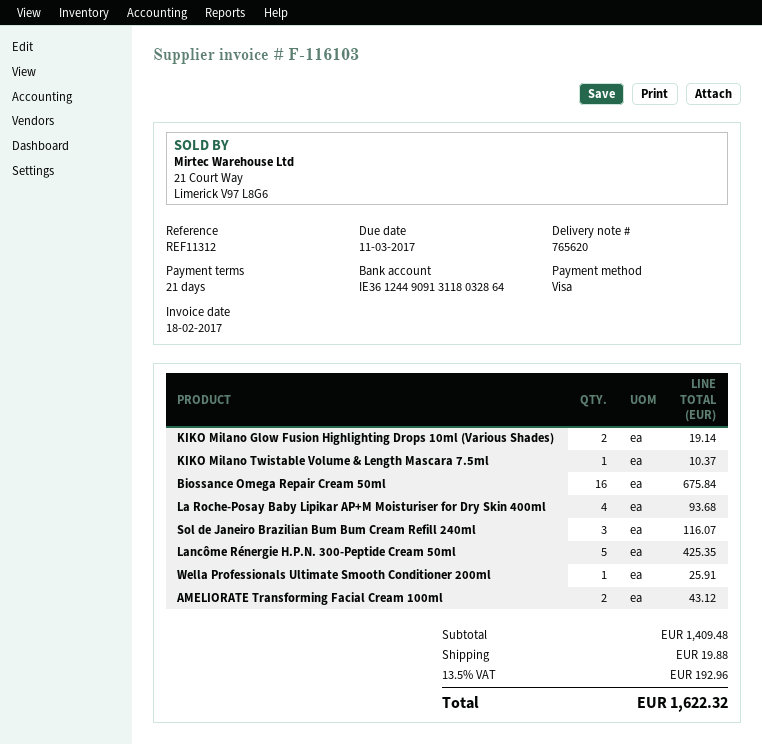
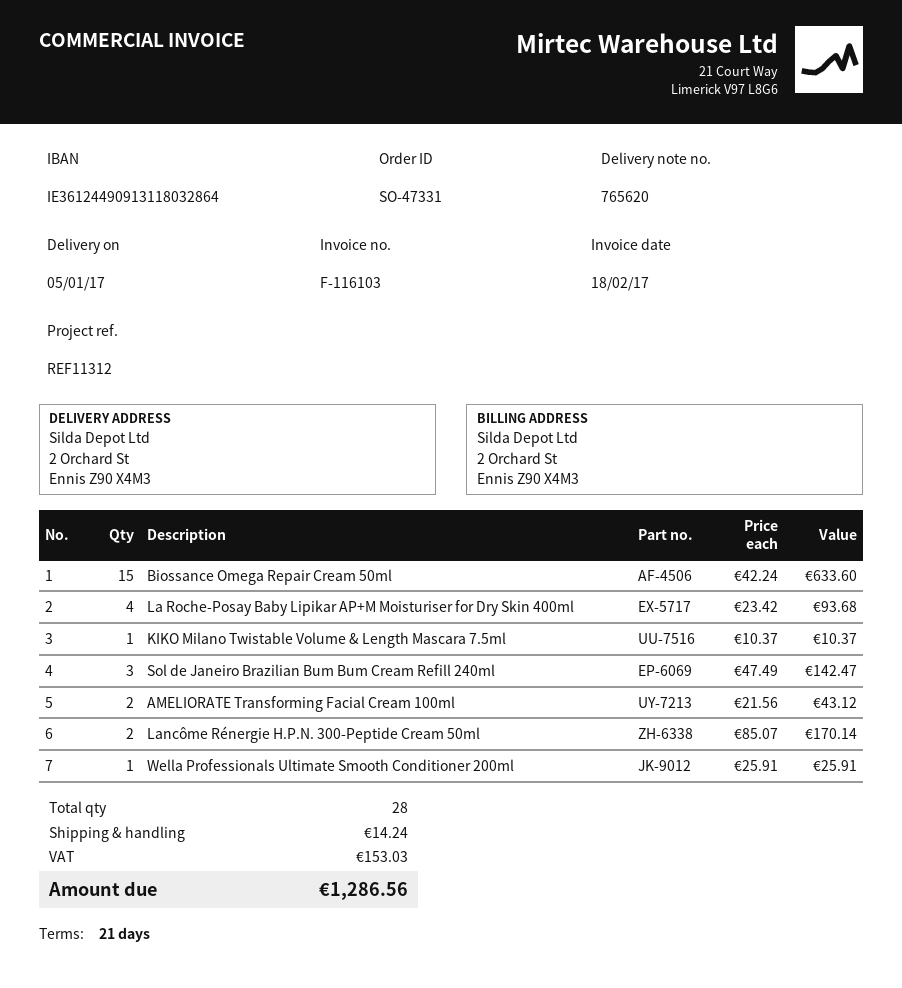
KIKO Milano Glow Fusion Highlighting Drops 10ml (Various Shades): 2 for 19.14 -> none
Biossance Omega Repair Cream 50ml: 16 for 675.84 -> 15 for 633.60
Sol de Janeiro Brazilian Bum Bum Cream Refill 240ml: 3 for 116.07 -> 3 for 142.47
Lancôme Rénergie H.P.N. 300-Peptide Cream 50ml: 5 for 425.35 -> 2 for 170.14
shipping: 19.88 -> 14.24
tax: 192.96 -> 153.03
total: 1622.32 -> 1286.56

